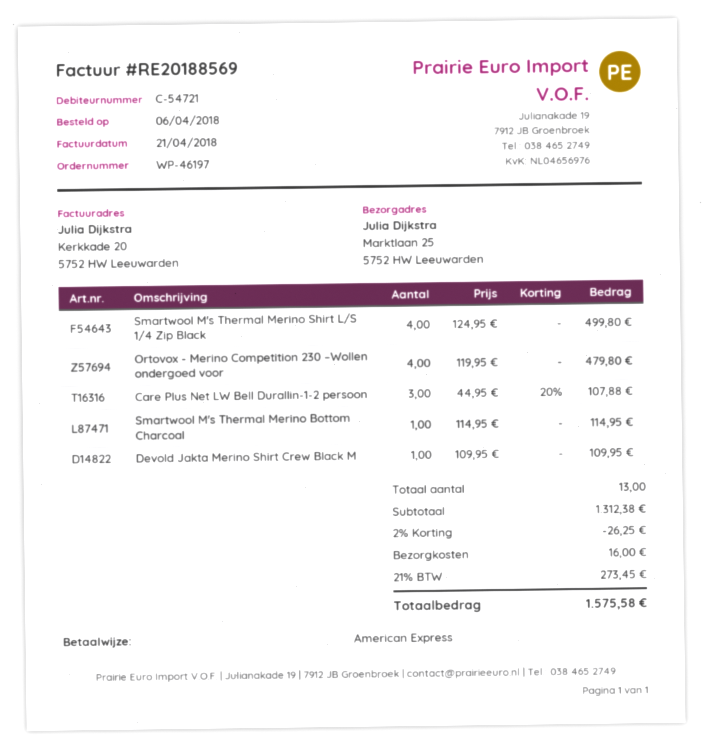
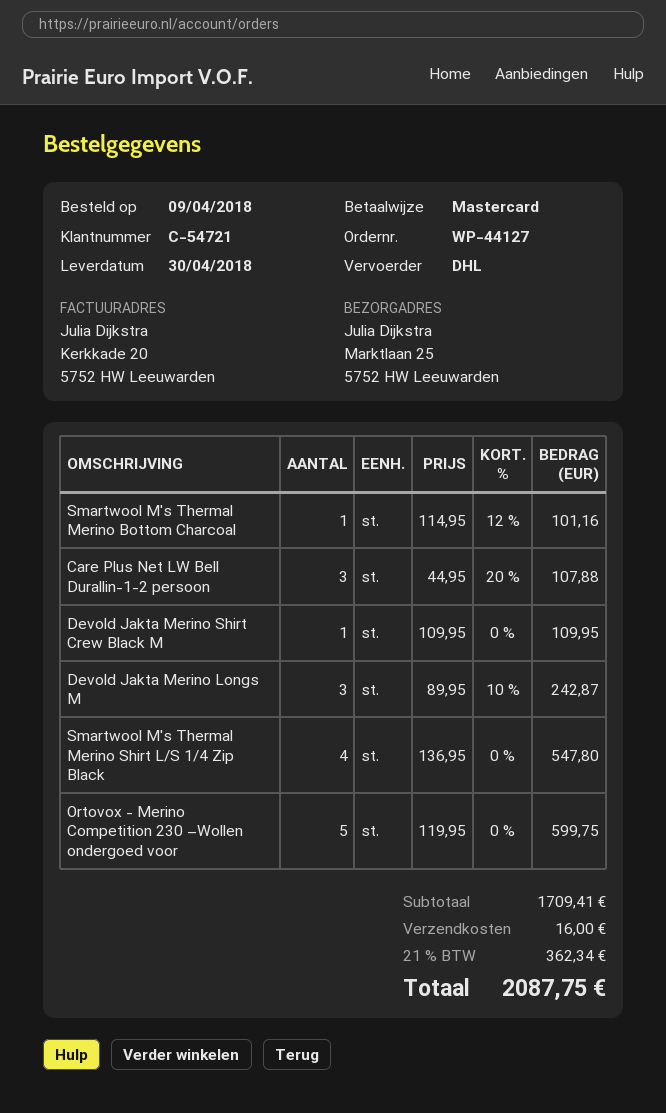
order number: WP-46197 -> WP-44127
order date: 2018-04-06 -> 2018-04-09
payment method: American Express -> Mastercard
Smartwool M's Thermal Merino Shirt L/S 1/4 Zip Black: 4 x 124.95 = 499.80 -> 4 x 136.95 = 547.80
Ortovox - Merino Competition 230 –Wollen ondergoed voor: 4 x 119.95 = 479.80 -> 5 x 119.95 = 599.75
Smartwool M's Thermal Merino Bottom Charcoal: 1 x 114.95 = 114.95 -> 1 x 114.95 - 12% = 101.16
Devold Jakta Merino Longs M: none -> 3 x 89.95 - 10% = 242.87
subtotal: 1312.38 -> 1709.41
discount: 2% = 26.25 -> none
tax: 21% = 273.45 -> 21% = 362.34
total: 1575.58 -> 2087.75

